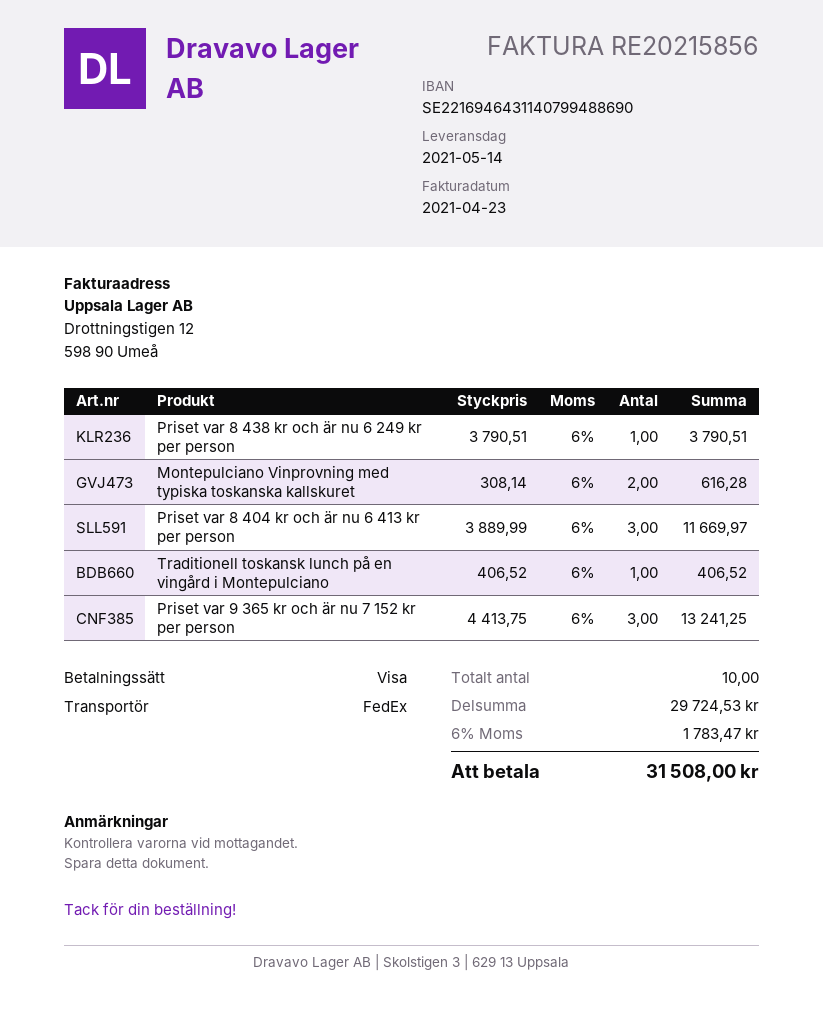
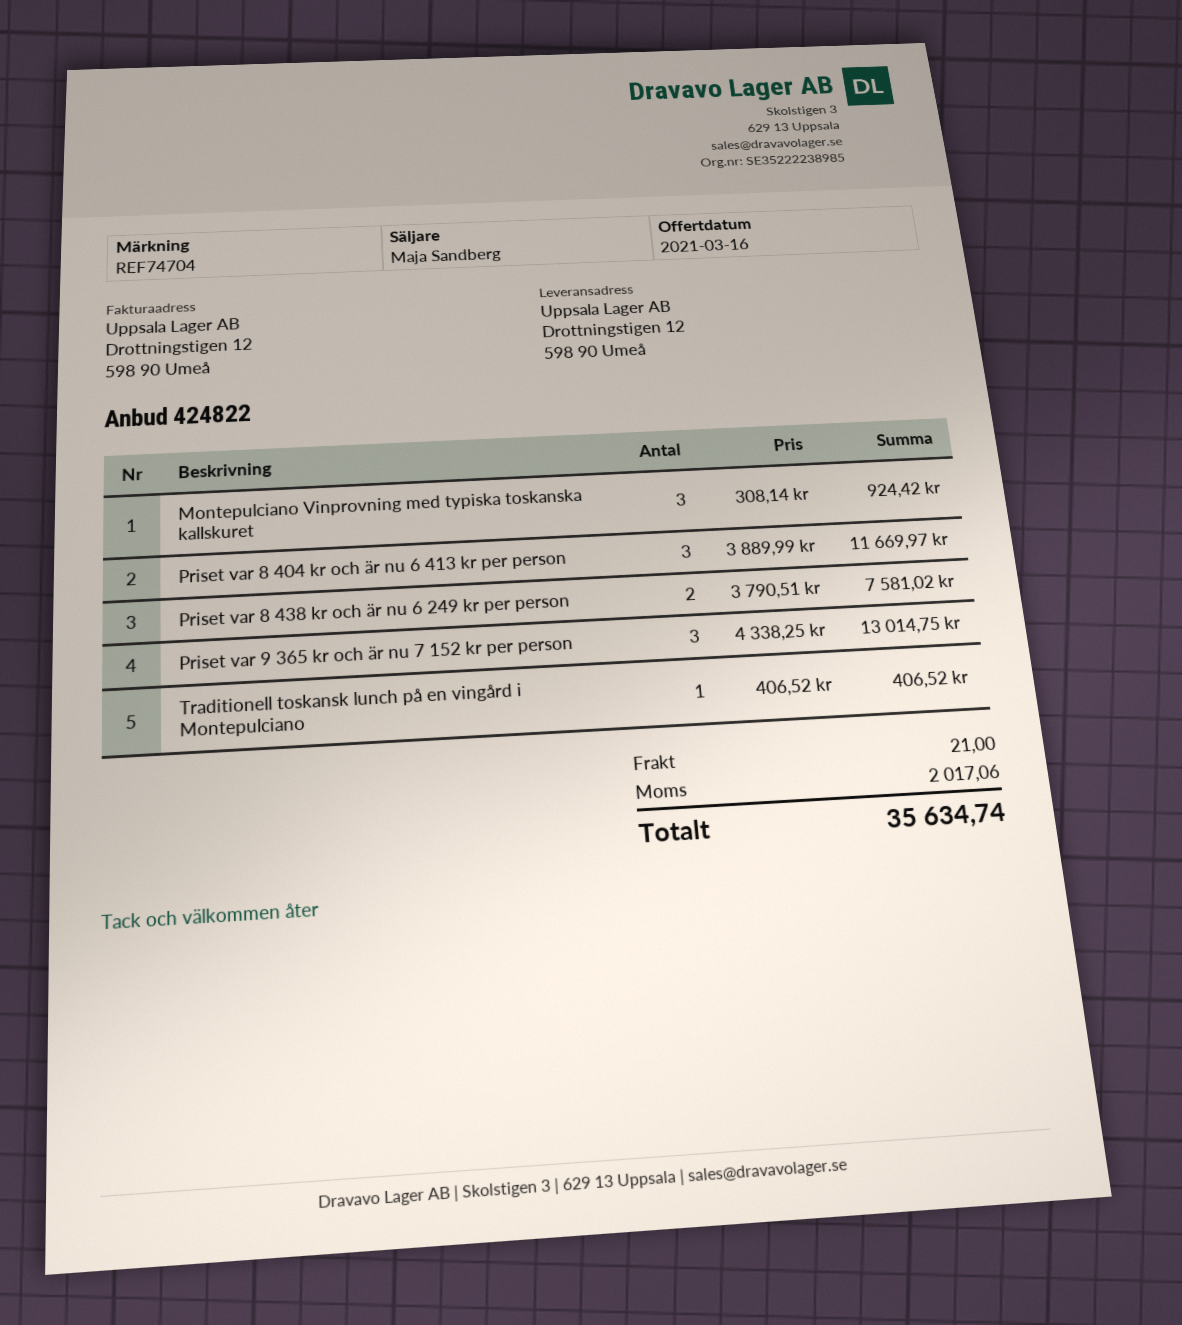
Priset var 8 438 kr och är nu 6 249 kr per person: 1 x 3790.51 = 3790.51 -> 2 x 3790.51 = 7581.02
Montepulciano Vinprovning med typiska toskanska kallskuret: 2 x 308.14 = 616.28 -> 3 x 308.14 = 924.42
Priset var 9 365 kr och är nu 7 152 kr per person: 3 x 4413.75 = 13241.25 -> 3 x 4338.25 = 13014.75
shipping: none -> 21.00
tax: 1783.47 -> 2017.06
total: 31508.00 -> 35634.74

